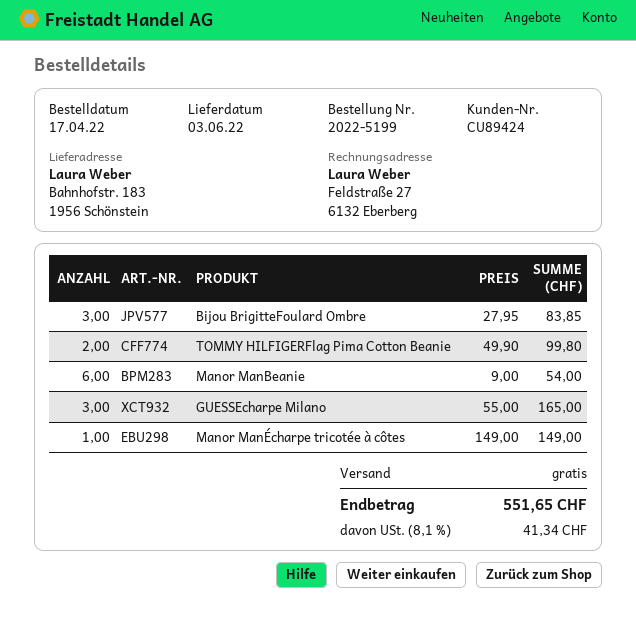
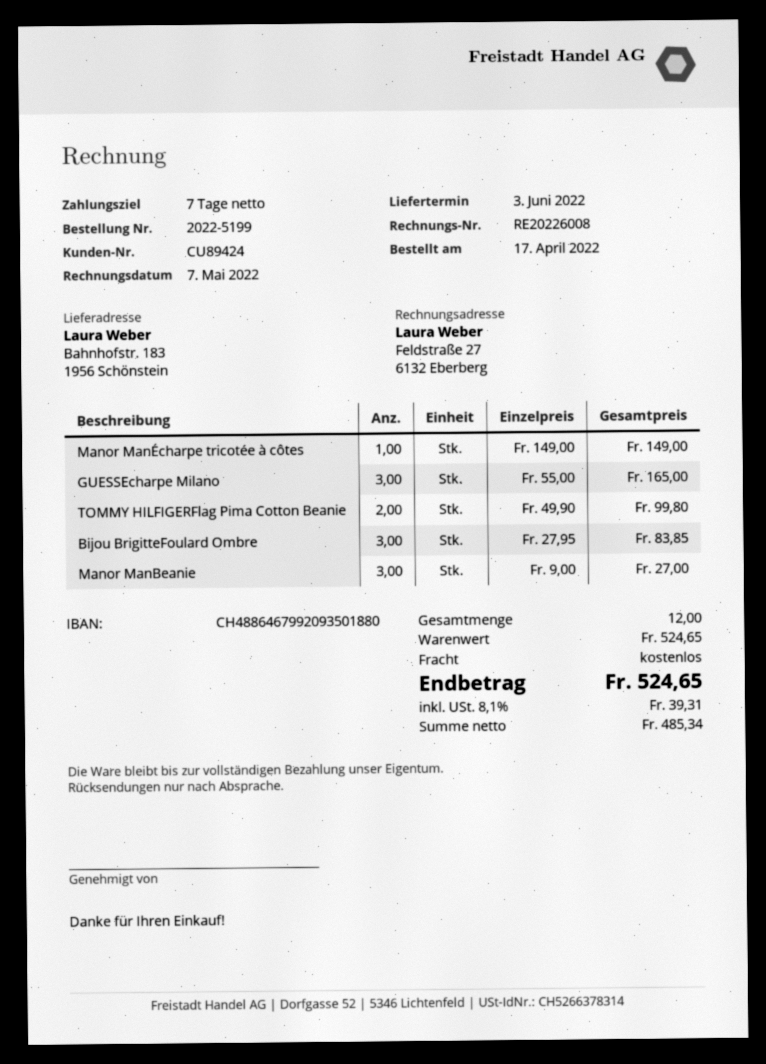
Manor ManBeanie: 6 x 9.00 = 54.00 -> 3 x 9.00 = 27.00
tax: 8.1% = 41.34 -> 8.1% = 39.31
total: 551.65 -> 524.65

